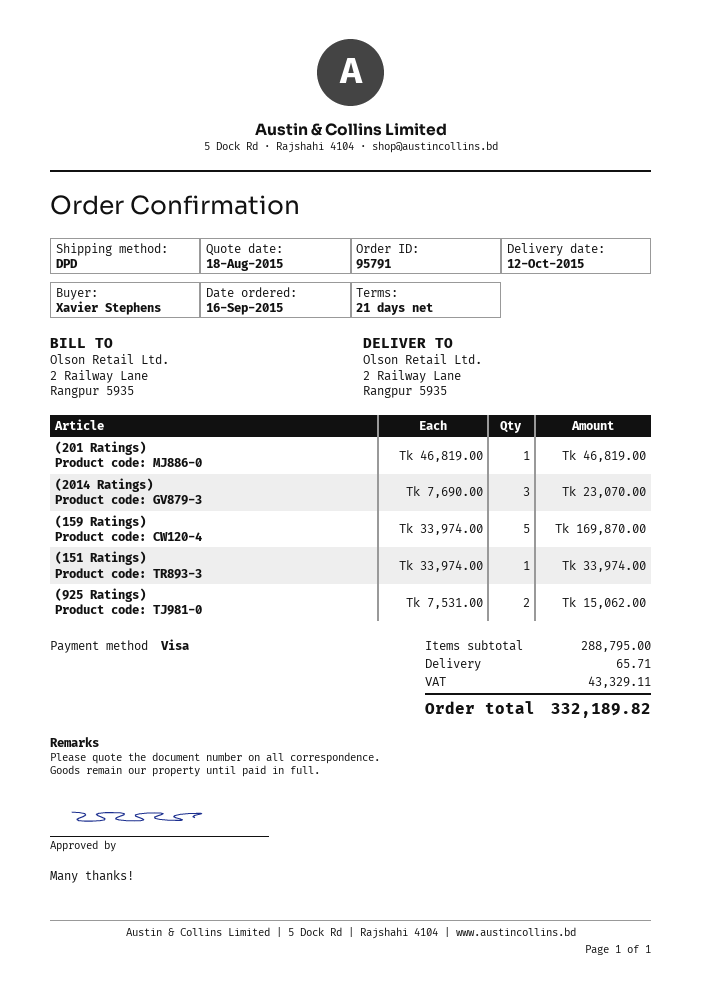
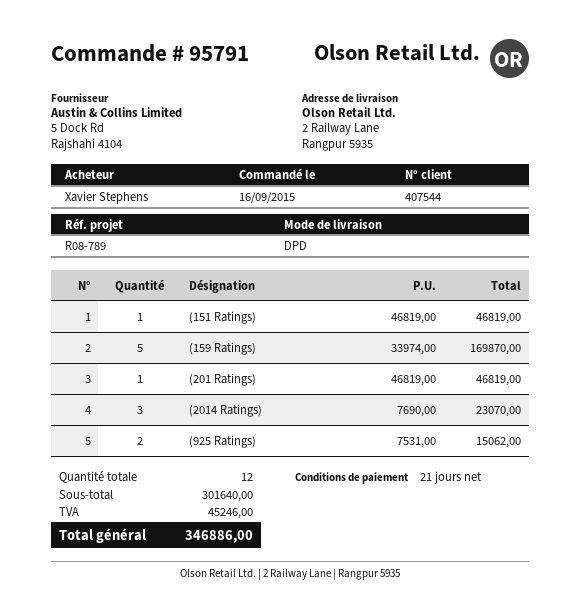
(151 Ratings): 1 x 33974.00 = 33974.00 -> 1 x 46819.00 = 46819.00
subtotal: 288795.00 -> 301640.00
shipping: 65.71 -> none
tax: 43329.11 -> 45246.00
total: 332189.82 -> 346886.00

